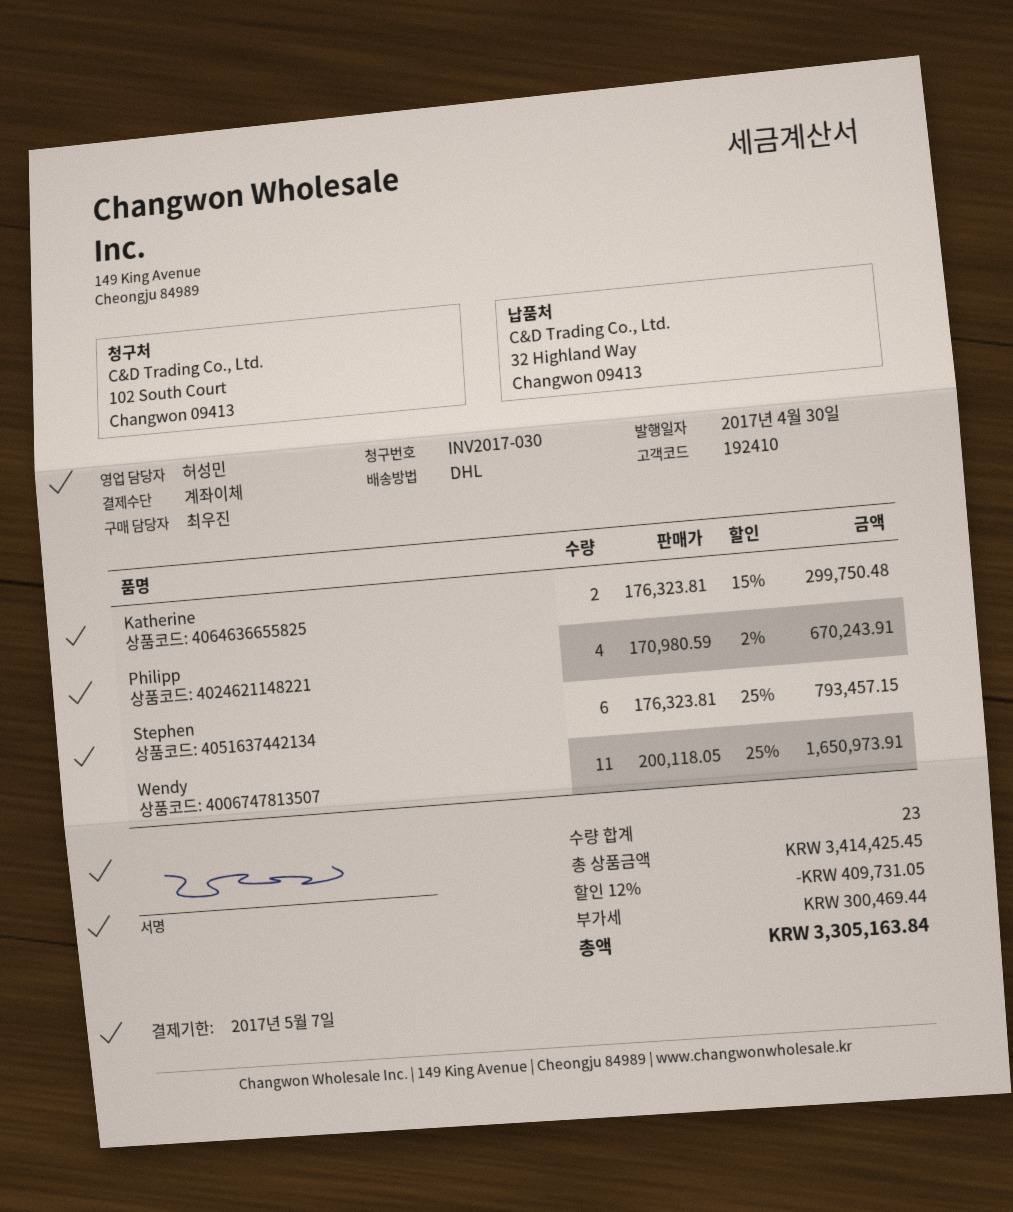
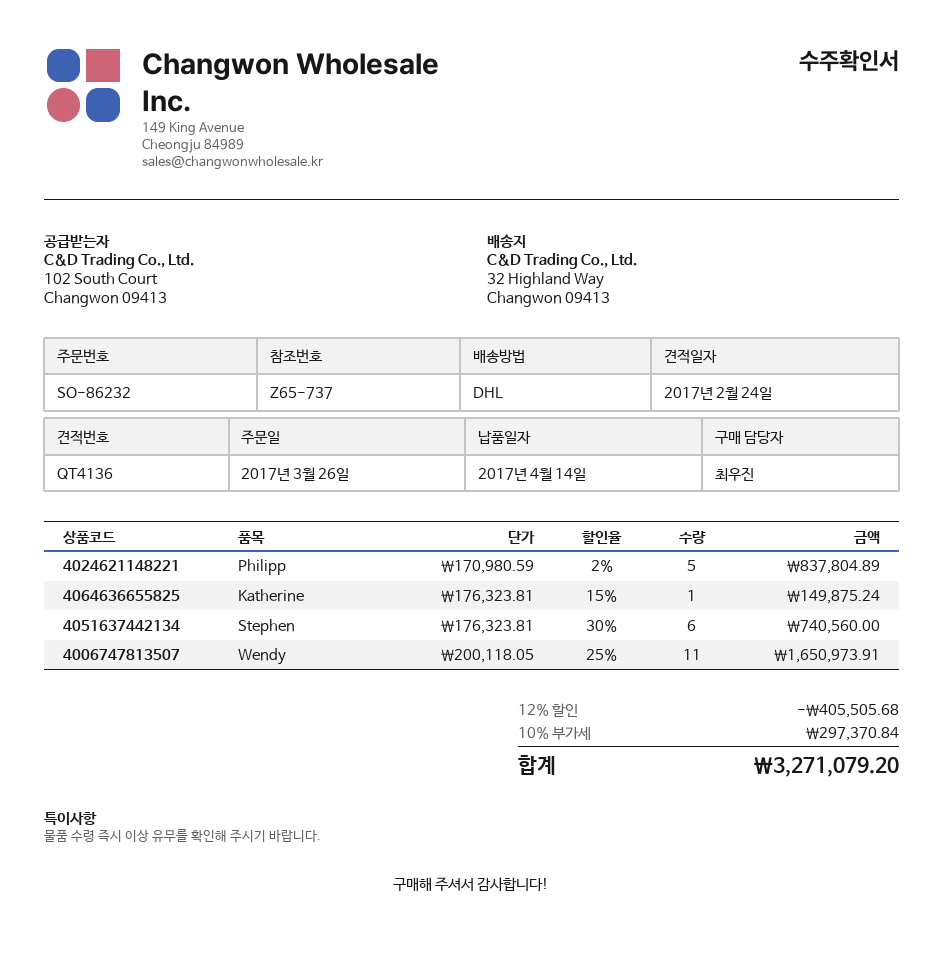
Katherine: 2 x 176323.81 - 15% = 299750.48 -> 1 x 176323.81 - 15% = 149875.24
Philipp: 4 x 170980.59 - 2% = 670243.91 -> 5 x 170980.59 - 2% = 837804.89
Stephen: 6 x 176323.81 - 25% = 793457.15 -> 6 x 176323.81 - 30% = 740560.00
discount: 12% = 409731.05 -> 12% = 405505.68
tax: 300469.44 -> 297370.84
total: 3305163.84 -> 3271079.20

